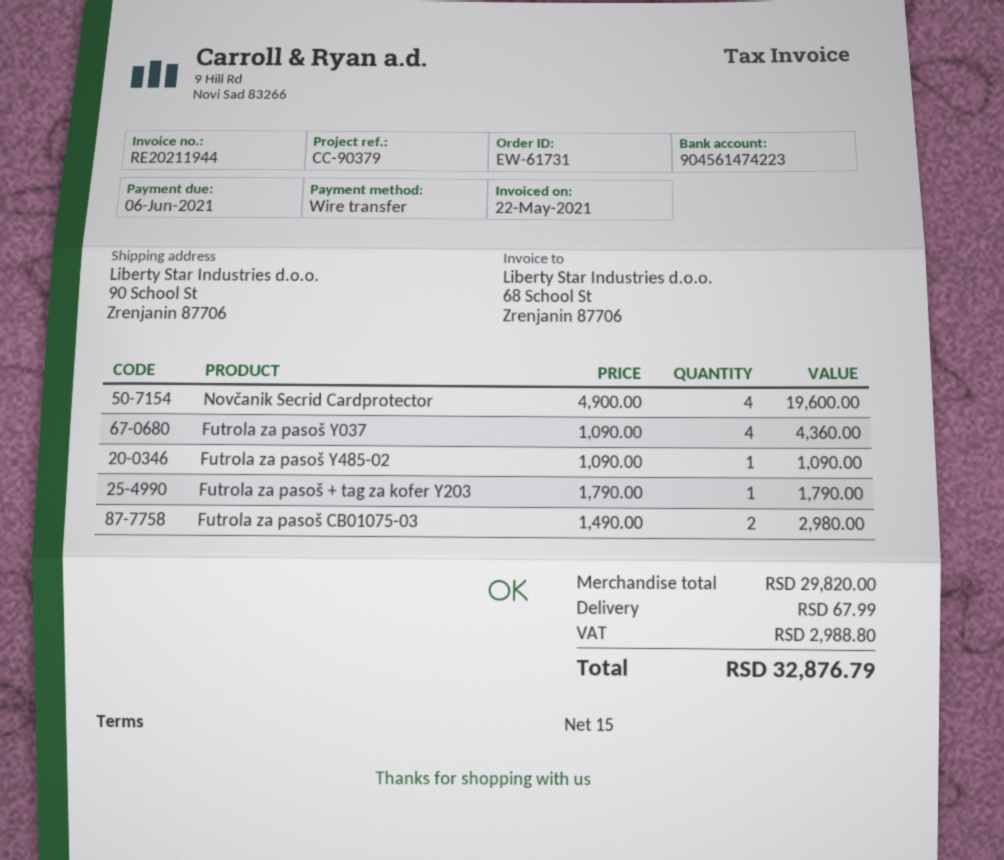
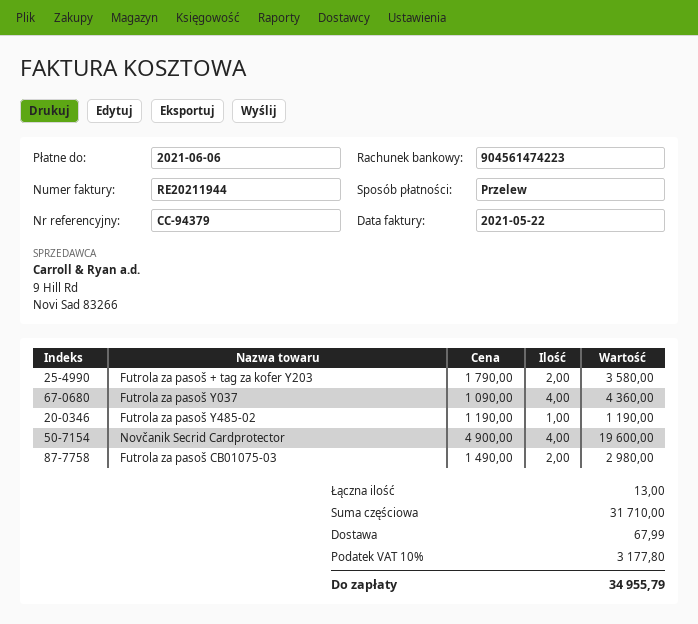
reference: CC-90379 -> CC-94379
Futrola za pasoš Y485-02: 1 x 1090.00 = 1090.00 -> 1 x 1190.00 = 1190.00
Futrola za pasoš + tag za kofer Y203: 1 x 1790.00 = 1790.00 -> 2 x 1790.00 = 3580.00
subtotal: 29820.00 -> 31710.00
tax: 2988.80 -> 3177.80
total: 32876.79 -> 34955.79

